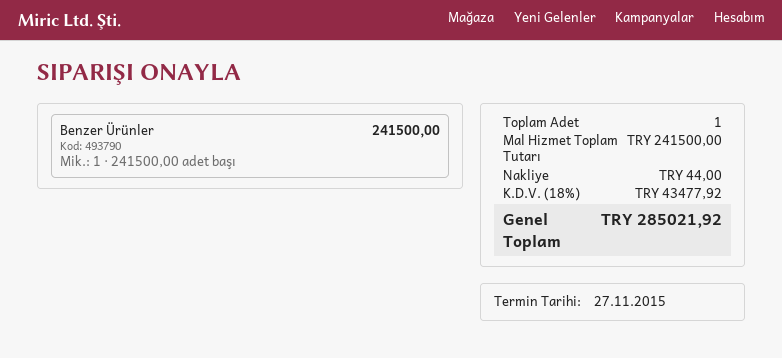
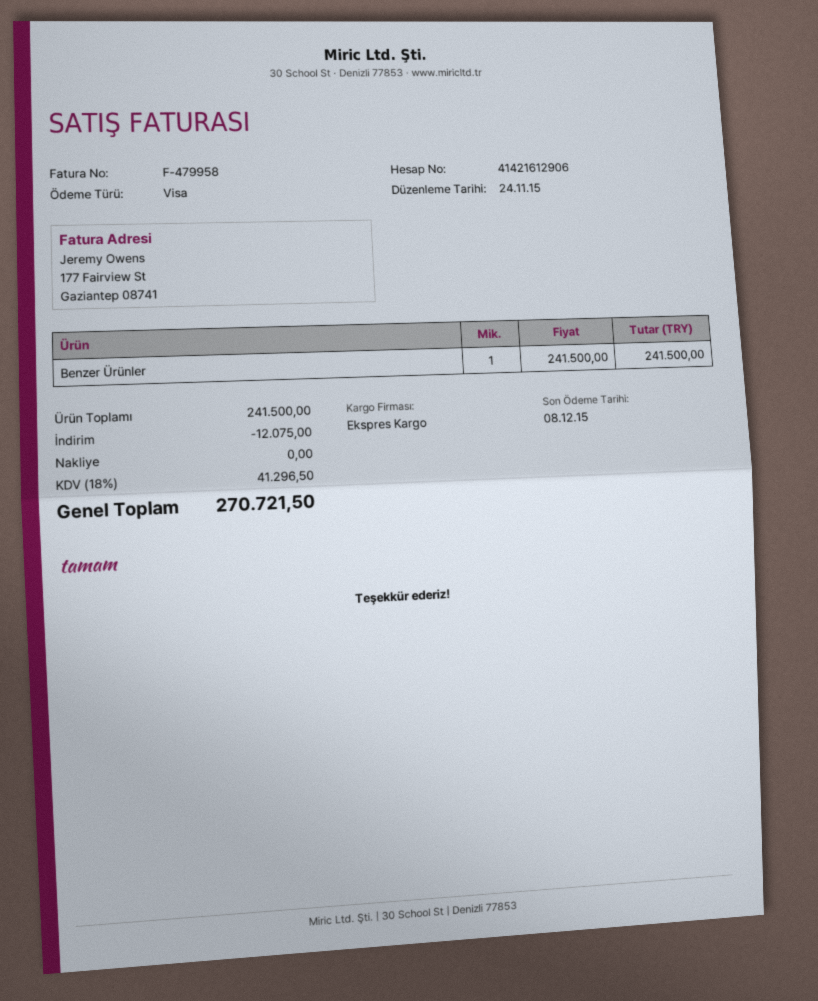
discount: none -> 12075.00
shipping: 44.00 -> 0.00
tax: 18% = 43477.92 -> 18% = 41296.50
total: 285021.92 -> 270721.50

